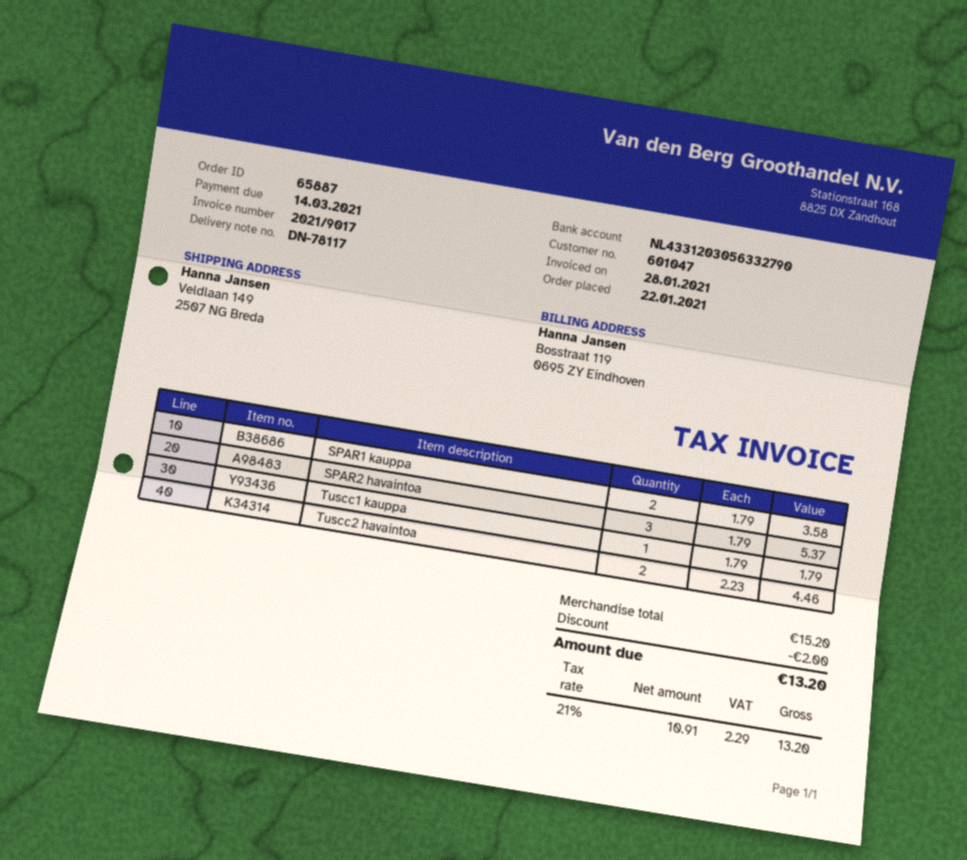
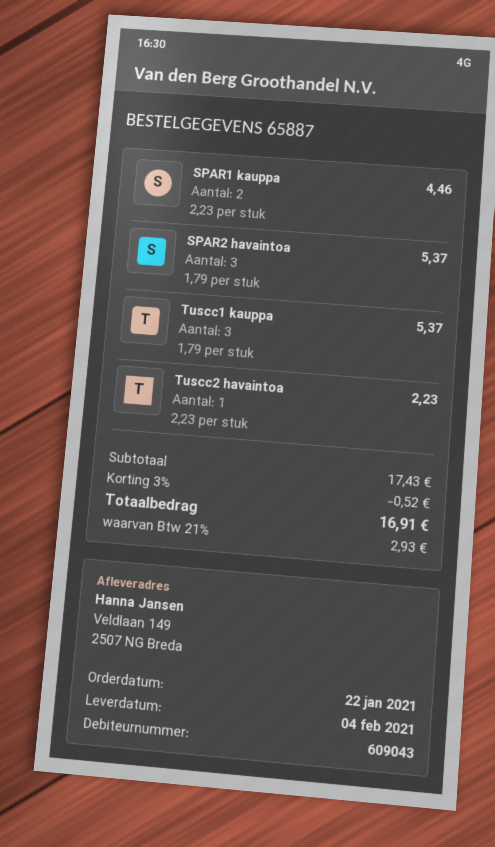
customer number: 601047 -> 609043
SPAR1 kauppa: 2 x 1.79 = 3.58 -> 2 x 2.23 = 4.46
Tuscc1 kauppa: 1 x 1.79 = 1.79 -> 3 x 1.79 = 5.37
Tuscc2 havaintoa: 2 x 2.23 = 4.46 -> 1 x 2.23 = 2.23
subtotal: 15.20 -> 17.43
discount: 2.00 -> 0.52
tax: 21% = 2.29 -> 21% = 2.93
total: 13.20 -> 16.91

